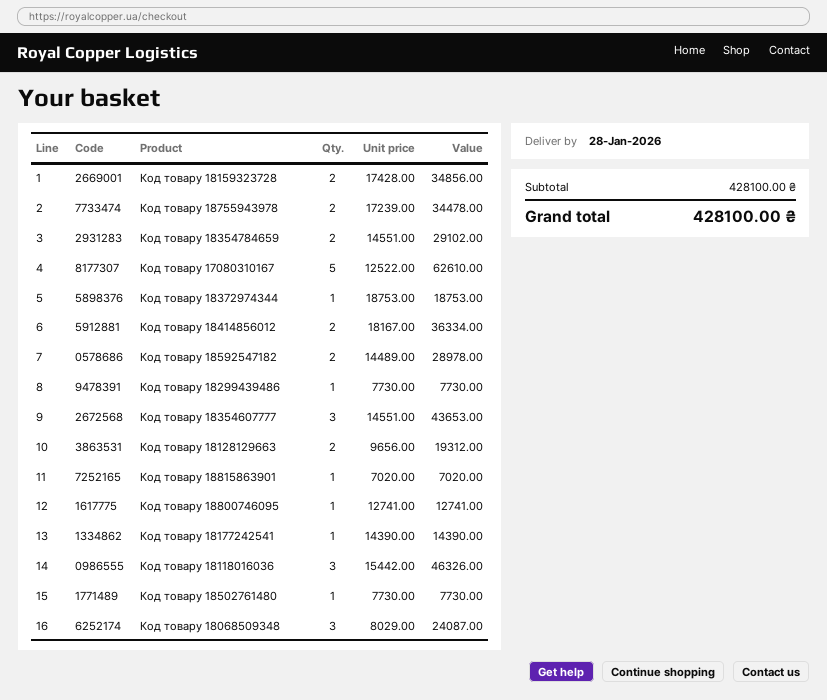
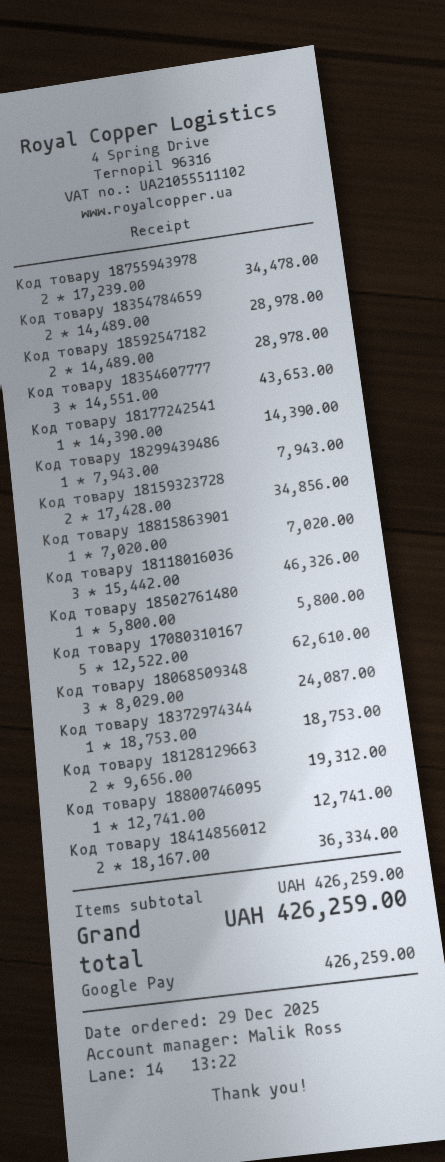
Код товару 18354784659: 2 x 14551.00 = 29102.00 -> 2 x 14489.00 = 28978.00
Код товару 18299439486: 1 x 7730.00 = 7730.00 -> 1 x 7943.00 = 7943.00
Код товару 18502761480: 1 x 7730.00 = 7730.00 -> 1 x 5800.00 = 5800.00
subtotal: 428100.00 -> 426259.00
total: 428100.00 -> 426259.00

